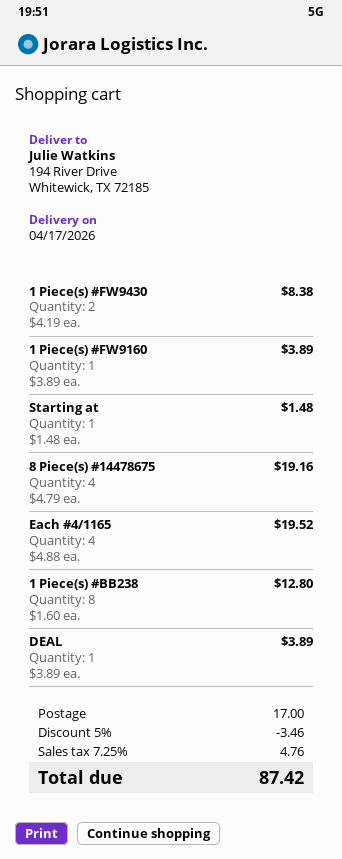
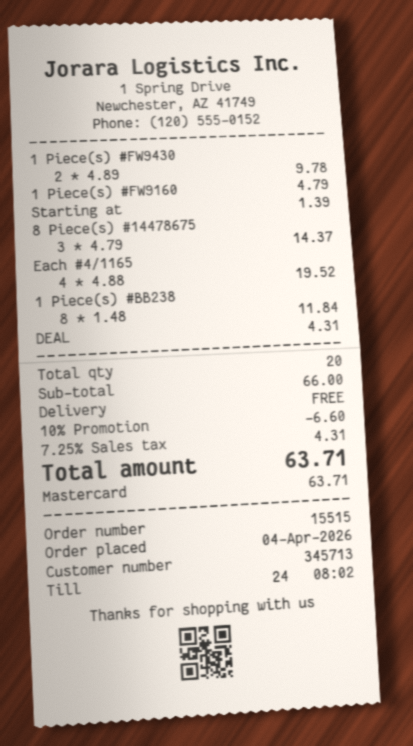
1 Piece(s) #FW9430: 2 x 4.19 = 8.38 -> 2 x 4.89 = 9.78
1 Piece(s) #FW9160: 1 x 3.89 = 3.89 -> 1 x 4.79 = 4.79
Starting at: 1 x 1.48 = 1.48 -> 1 x 1.39 = 1.39
8 Piece(s) #14478675: 4 x 4.79 = 19.16 -> 3 x 4.79 = 14.37
1 Piece(s) #BB238: 8 x 1.60 = 12.80 -> 8 x 1.48 = 11.84
DEAL: 1 x 3.89 = 3.89 -> 1 x 4.31 = 4.31
discount: 5% = 3.46 -> 10% = 6.60
shipping: 17.00 -> 0.00
tax: 7.25% = 4.76 -> 7.25% = 4.31
total: 87.42 -> 63.71

